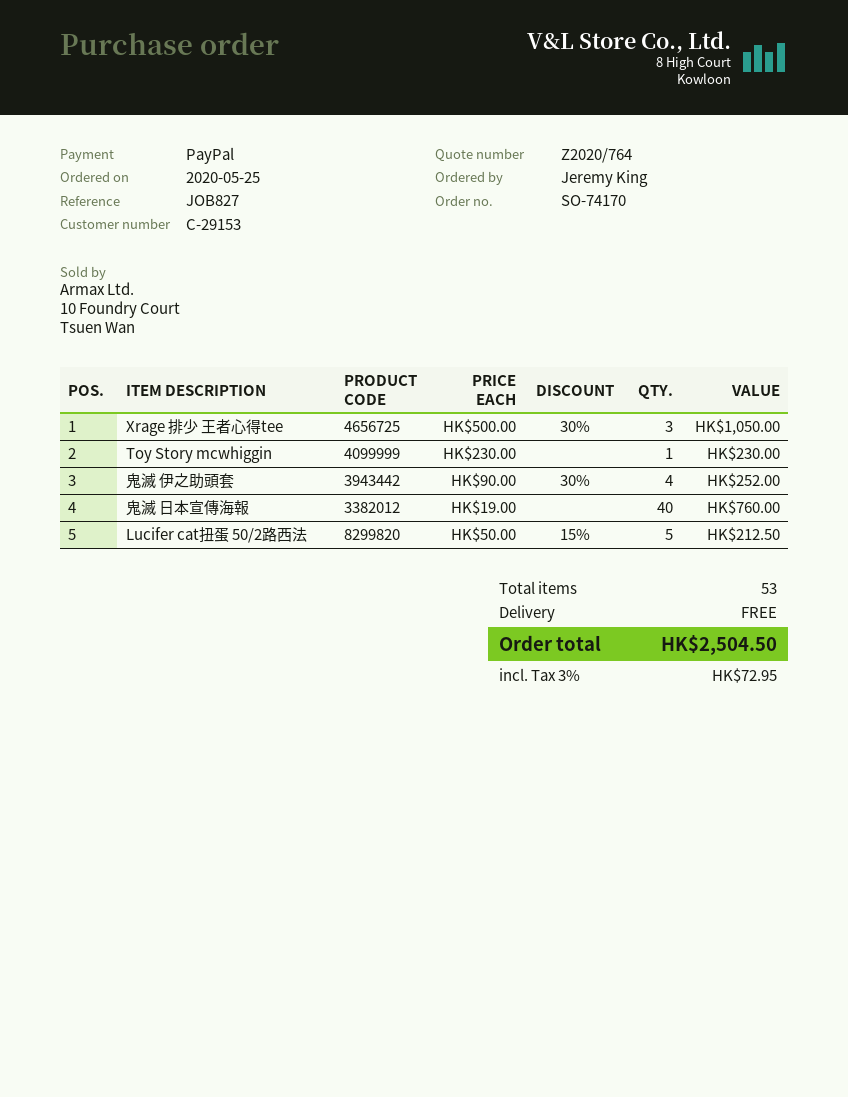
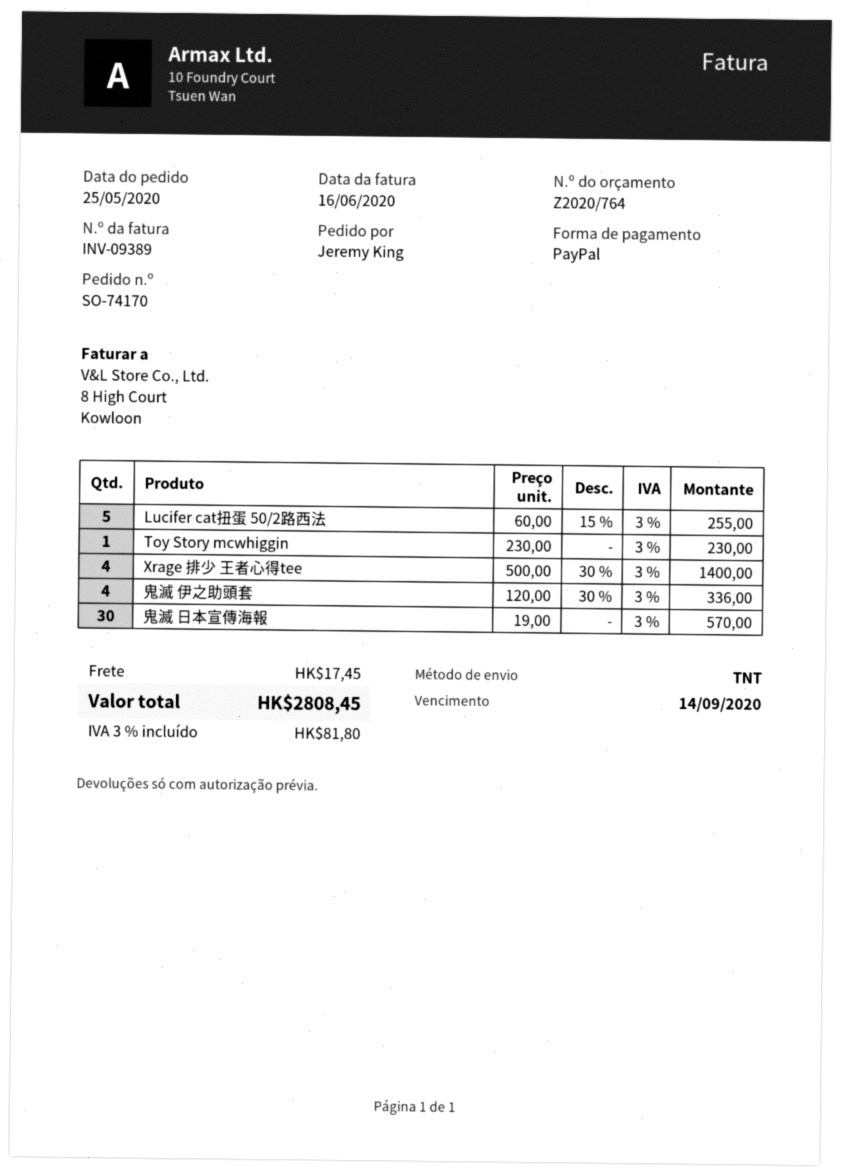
Xrage 排少 王者心得tee: 3 x 500.00 - 30% = 1050.00 -> 4 x 500.00 - 30% = 1400.00
鬼滅 伊之助頭套: 4 x 90.00 - 30% = 252.00 -> 4 x 120.00 - 30% = 336.00
鬼滅 日本宣傳海報: 40 x 19.00 = 760.00 -> 30 x 19.00 = 570.00
Lucifer cat扭蛋 50/2路西法: 5 x 50.00 - 15% = 212.50 -> 5 x 60.00 - 15% = 255.00
shipping: 0.00 -> 17.45
tax: 3% = 72.95 -> 3% = 81.80
total: 2504.50 -> 2808.45

